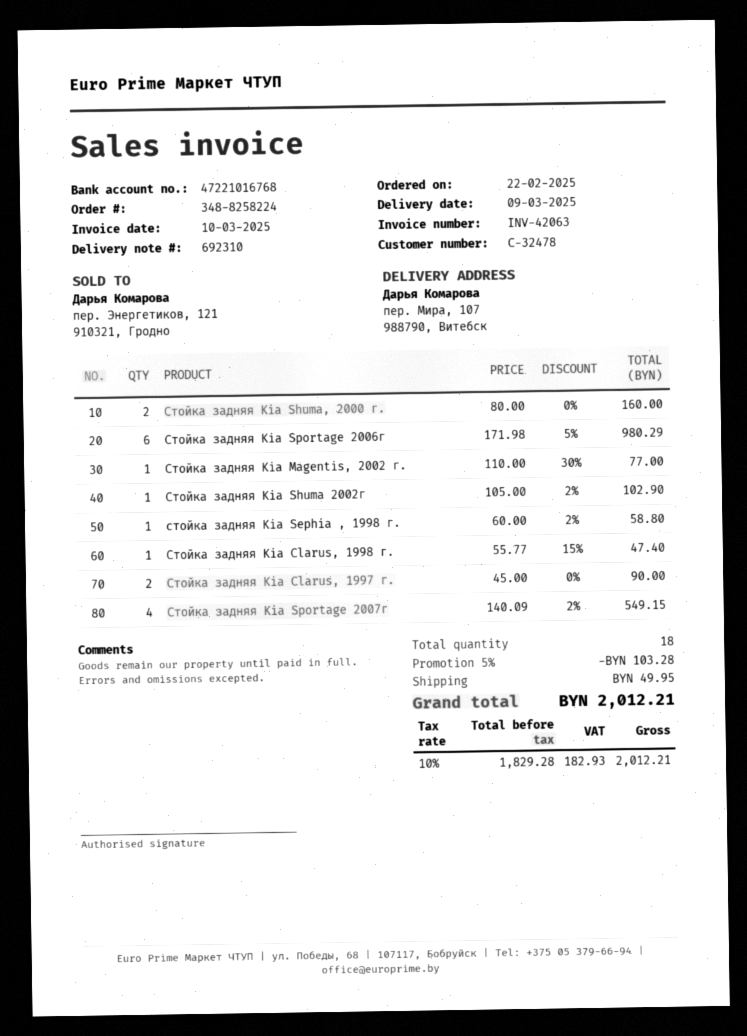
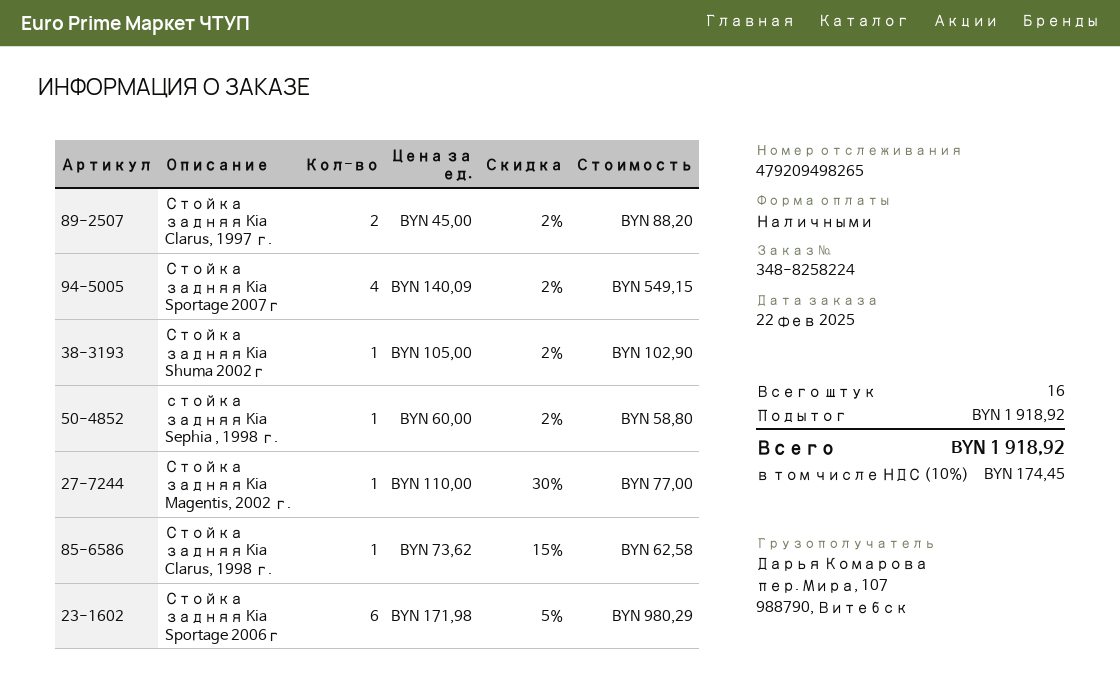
Стойка задняя Kia Shuma, 2000 г.: 2 x 80.00 = 160.00 -> none
Стойка задняя Kia Clarus, 1998 г.: 1 x 55.77 - 15% = 47.40 -> 1 x 73.62 - 15% = 62.58
Стойка задняя Kia Clarus, 1997 г.: 2 x 45.00 = 90.00 -> 2 x 45.00 - 2% = 88.20
total quantity: 18 -> 16
discount: 5% = 103.28 -> none
shipping: 49.95 -> none
tax: 10% = 182.93 -> 10% = 174.45
total: 2012.21 -> 1918.92

